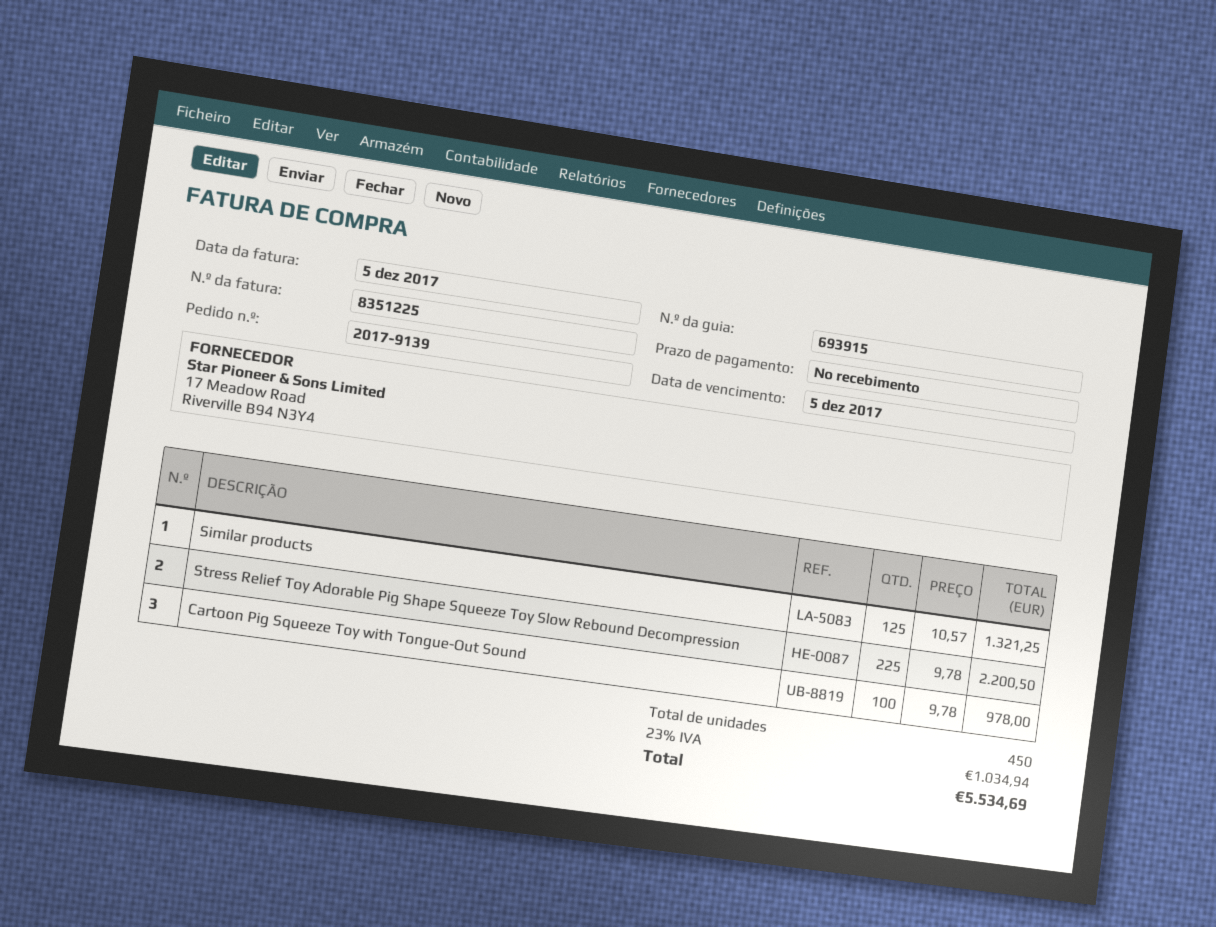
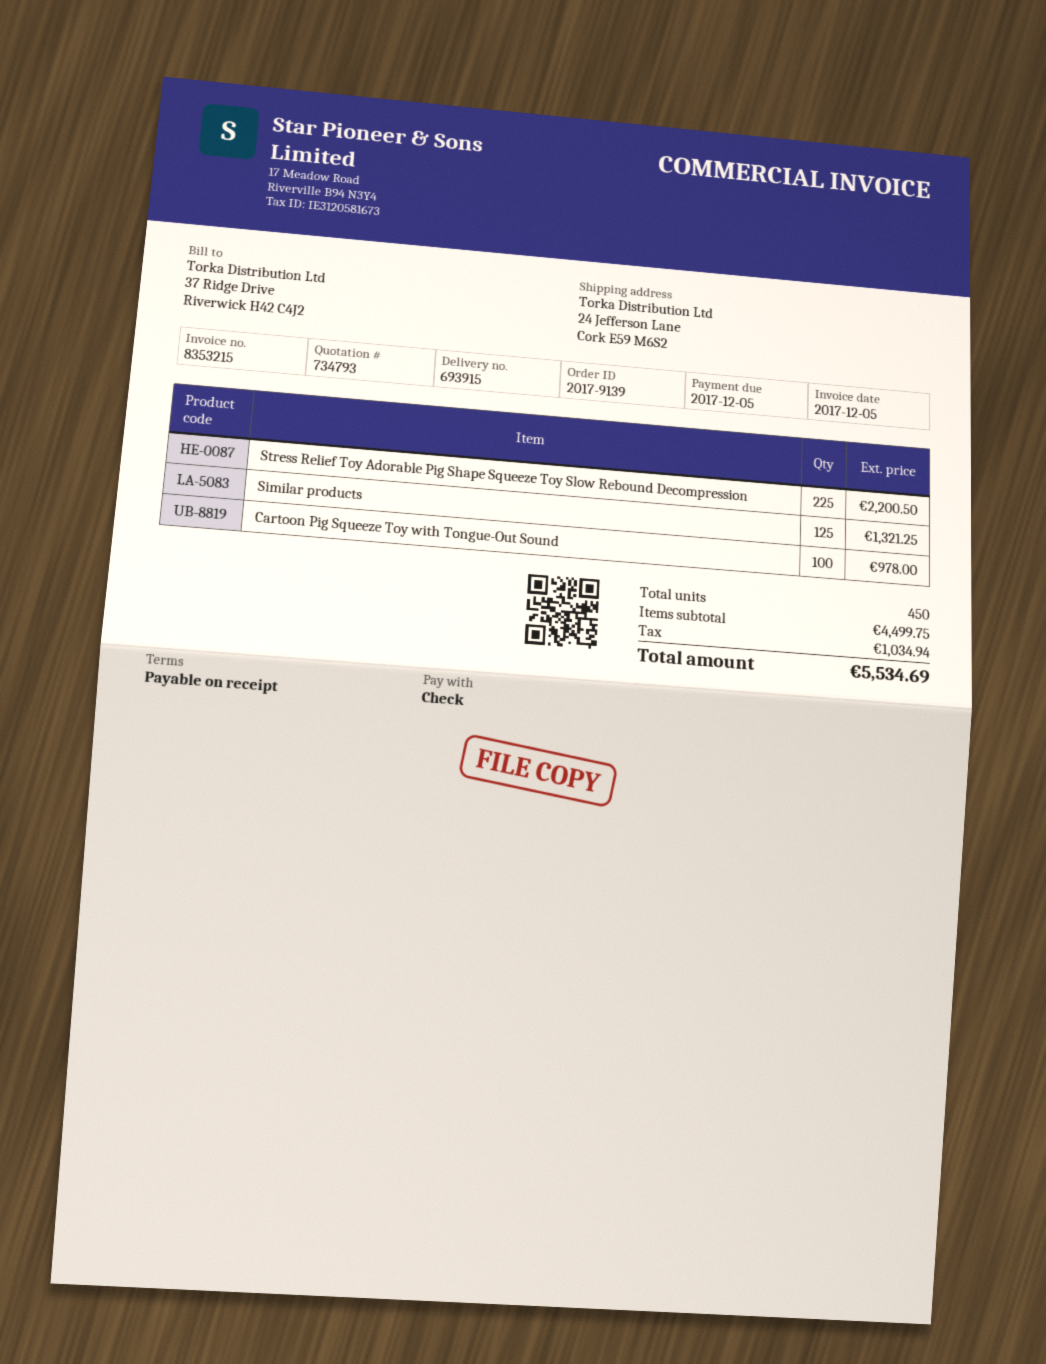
invoice number: 8351225 -> 8353215

